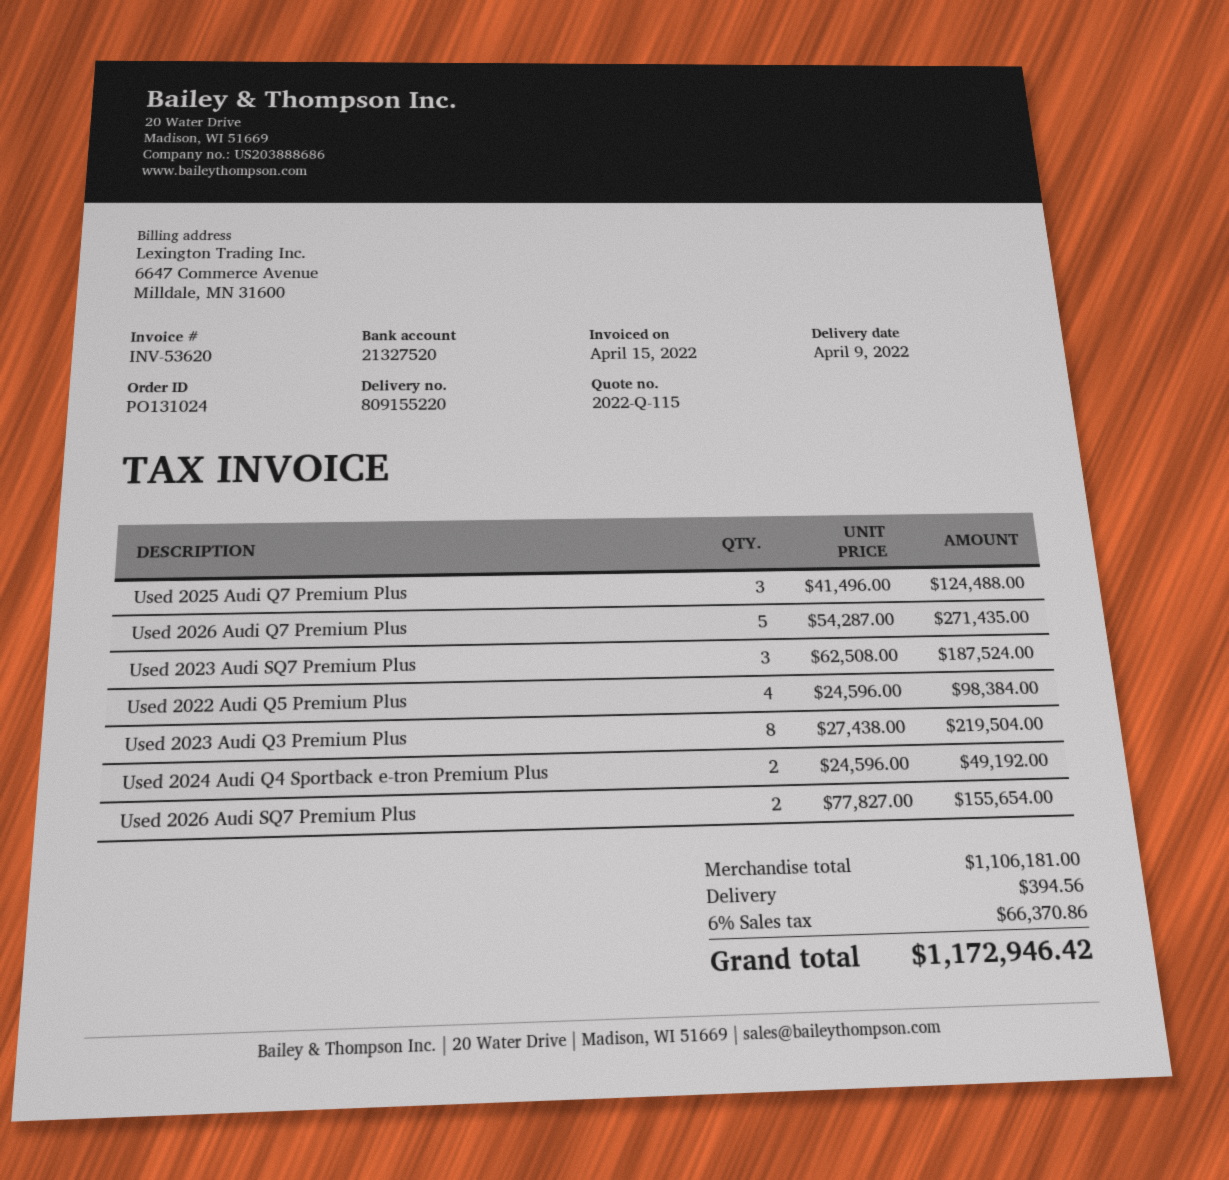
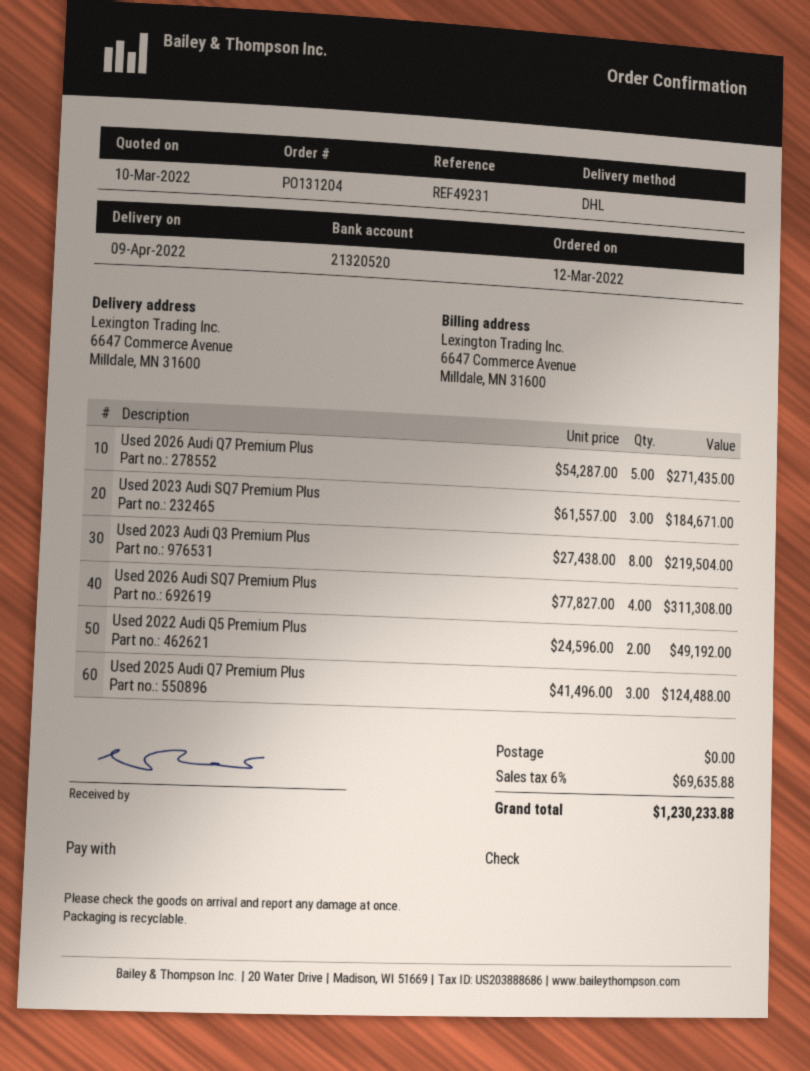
order number: PO131024 -> PO131204
bank account: 21327520 -> 21320520
Used 2023 Audi SQ7 Premium Plus: 3 x 62508.00 = 187524.00 -> 3 x 61557.00 = 184671.00
Used 2022 Audi Q5 Premium Plus: 4 x 24596.00 = 98384.00 -> 2 x 24596.00 = 49192.00
Used 2024 Audi Q4 Sportback e-tron Premium Plus: 2 x 24596.00 = 49192.00 -> none
Used 2026 Audi SQ7 Premium Plus: 2 x 77827.00 = 155654.00 -> 4 x 77827.00 = 311308.00
shipping: 394.56 -> 0.00
tax: 6% = 66370.86 -> 6% = 69635.88
total: 1172946.42 -> 1230233.88

